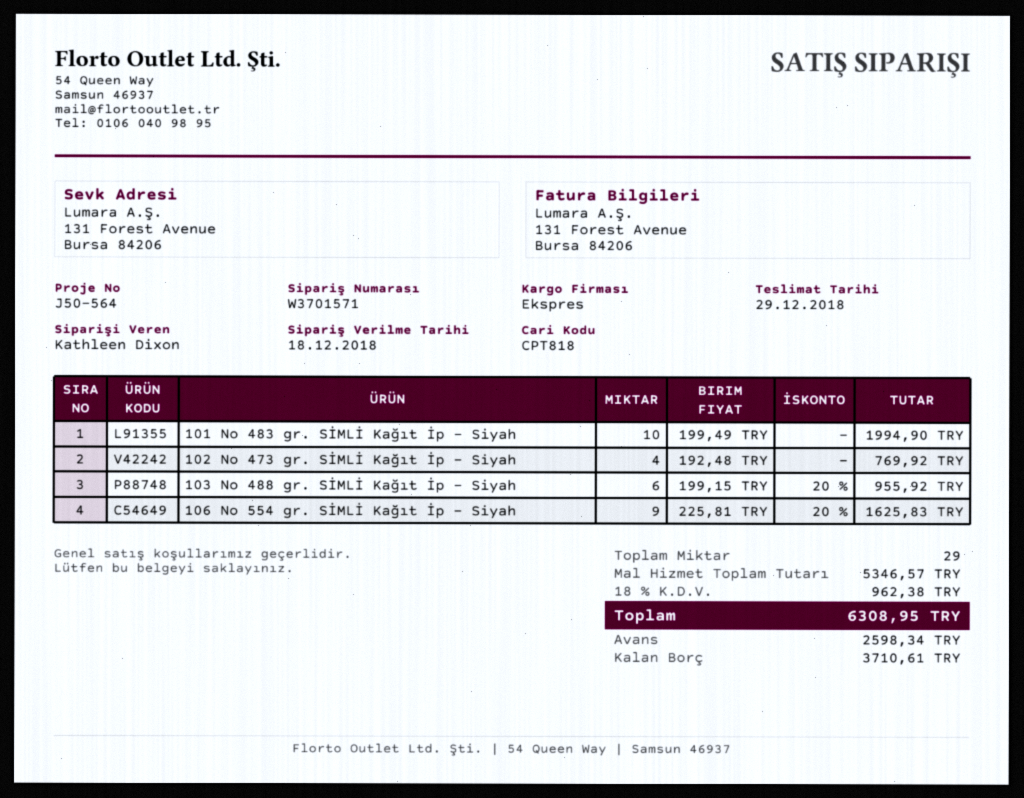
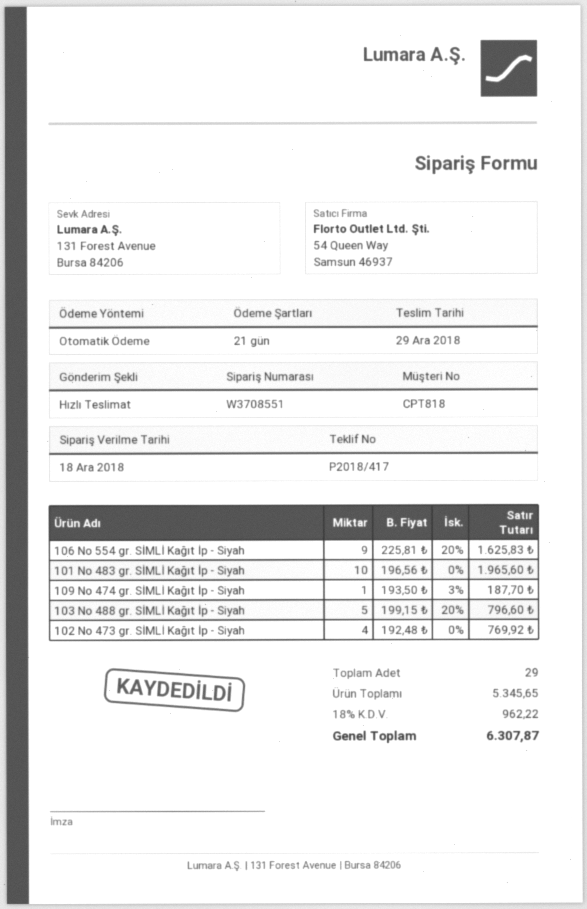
order number: W3701571 -> W3708551
101 No 483 gr. SİMLİ Kağıt İp - Siyah: 10 x 199.49 = 1994.90 -> 10 x 196.56 = 1965.60
103 No 488 gr. SİMLİ Kağıt İp - Siyah: 6 x 199.15 - 20% = 955.92 -> 5 x 199.15 - 20% = 796.60
109 No 474 gr. SİMLİ Kağıt İp - Siyah: none -> 1 x 193.50 - 3% = 187.70
subtotal: 5346.57 -> 5345.65
tax: 18% = 962.38 -> 18% = 962.22
total: 6308.95 -> 6307.87

